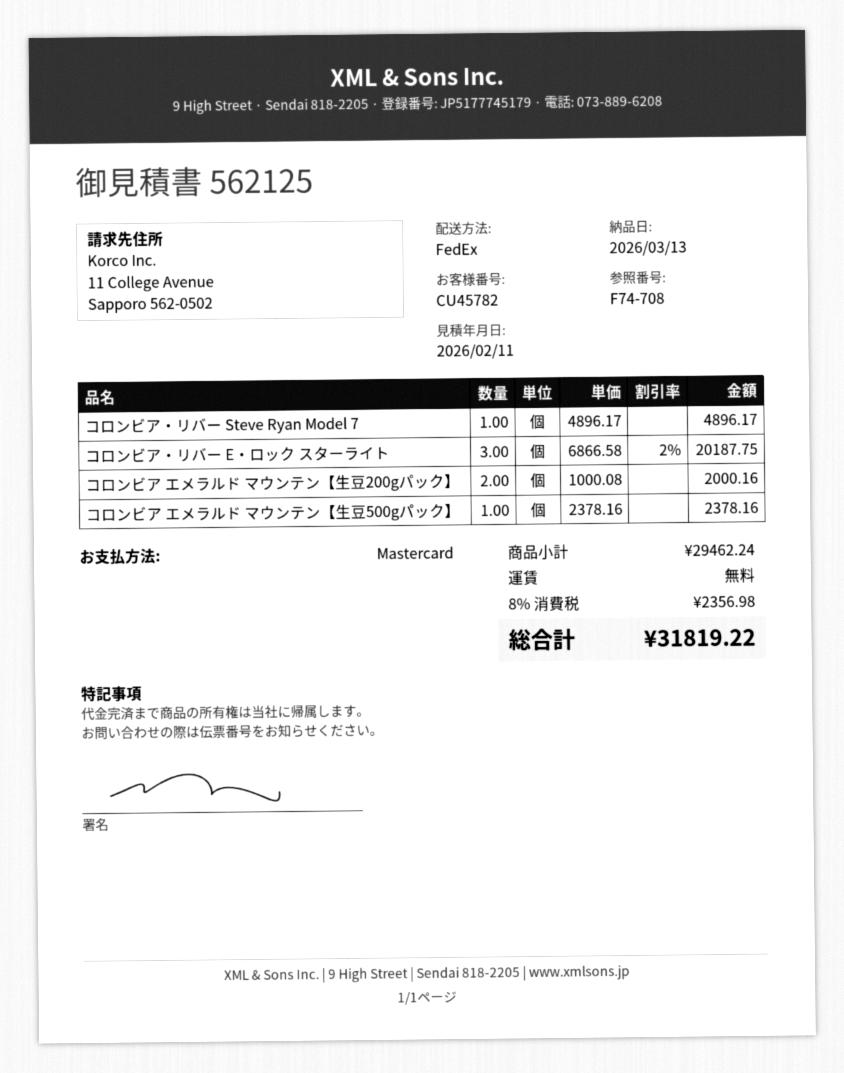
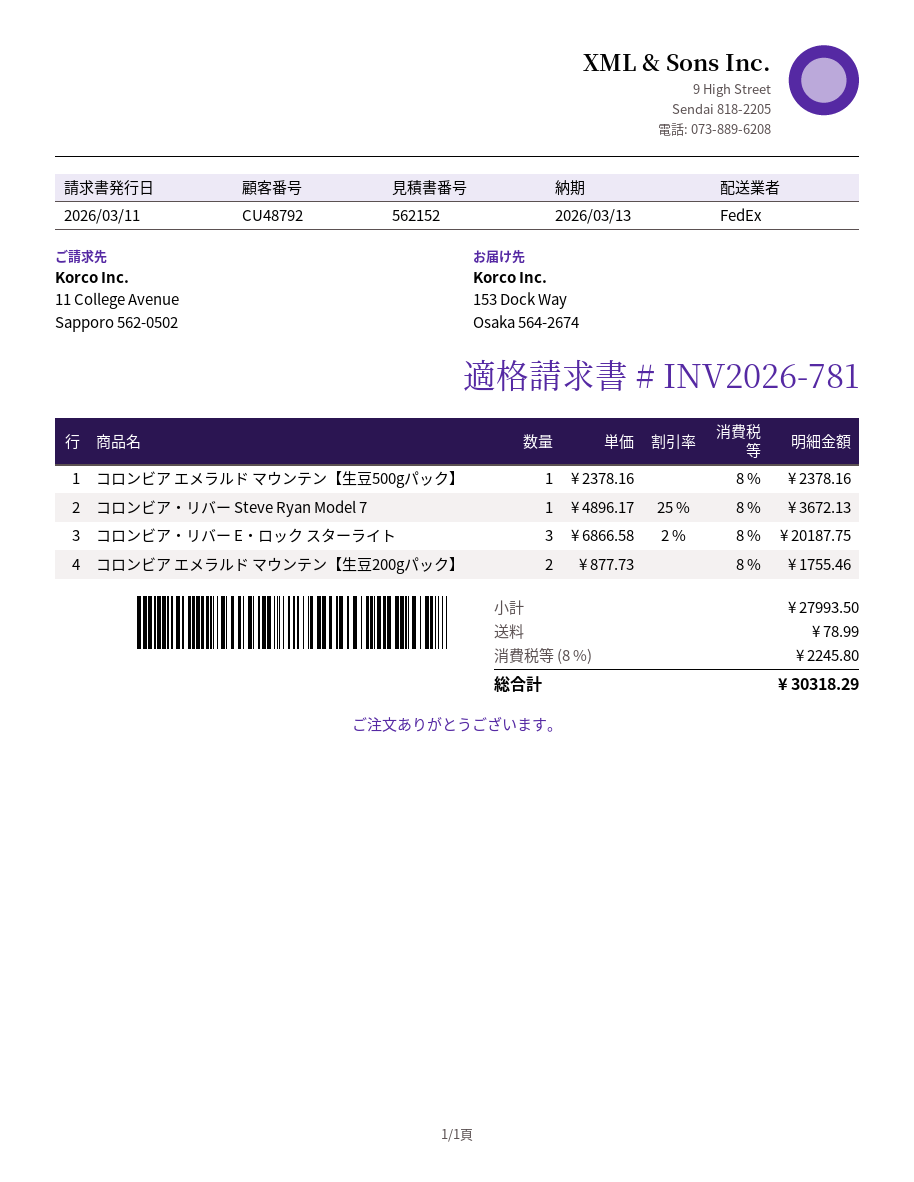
quote number: 562125 -> 562152
customer number: CU45782 -> CU48792
コロンビア・リバー Steve Ryan Model 7: 1 x 4896.17 = 4896.17 -> 1 x 4896.17 - 25% = 3672.13
コロンビア エメラルド マウンテン【生豆200gパック】: 2 x 1000.08 = 2000.16 -> 2 x 877.73 = 1755.46
subtotal: 29462.24 -> 27993.50
shipping: 0.00 -> 78.99
tax: 8% = 2356.98 -> 8% = 2245.80
total: 31819.22 -> 30318.29

